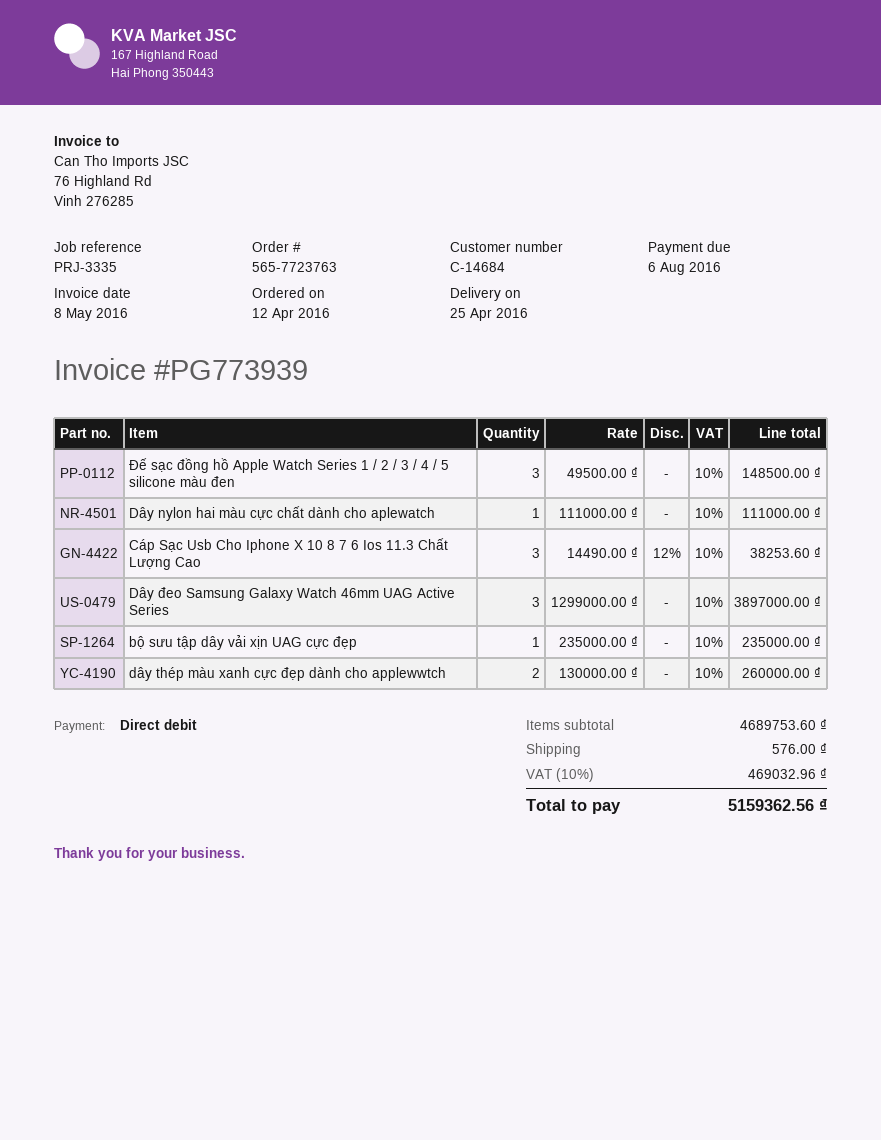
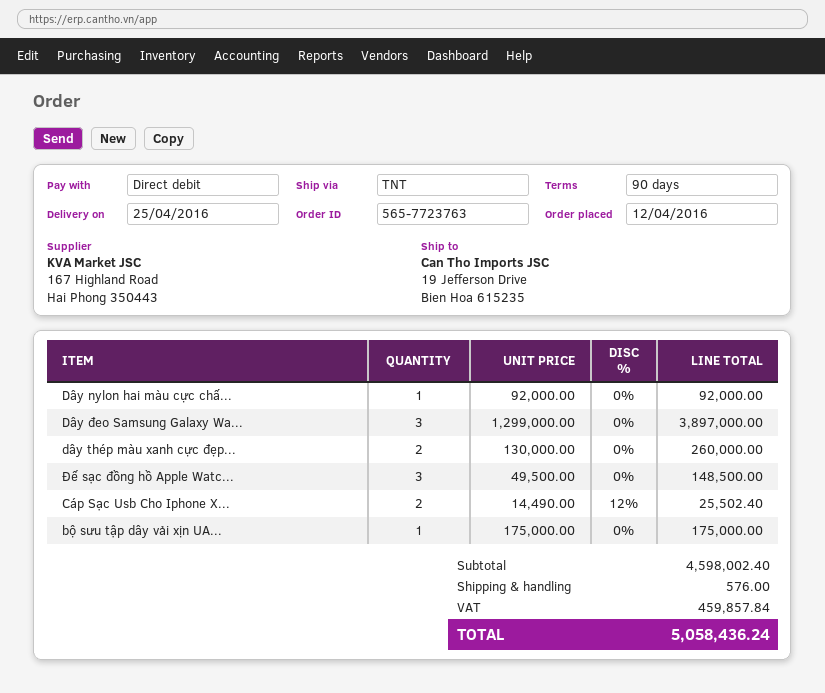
Dây nylon hai màu cực chất dành cho aplewatch: 1 x 111000.00 = 111000.00 -> 1 x 92000.00 = 92000.00
Cáp Sạc Usb Cho Iphone X 10 8 7 6 Ios 11.3 Chất Lượng Cao: 3 x 14490.00 - 12% = 38253.60 -> 2 x 14490.00 - 12% = 25502.40
bộ sưu tập dây vải xịn UAG cực đẹp: 1 x 235000.00 = 235000.00 -> 1 x 175000.00 = 175000.00
subtotal: 4689753.60 -> 4598002.40
tax: 469032.96 -> 459857.84
total: 5159362.56 -> 5058436.24

